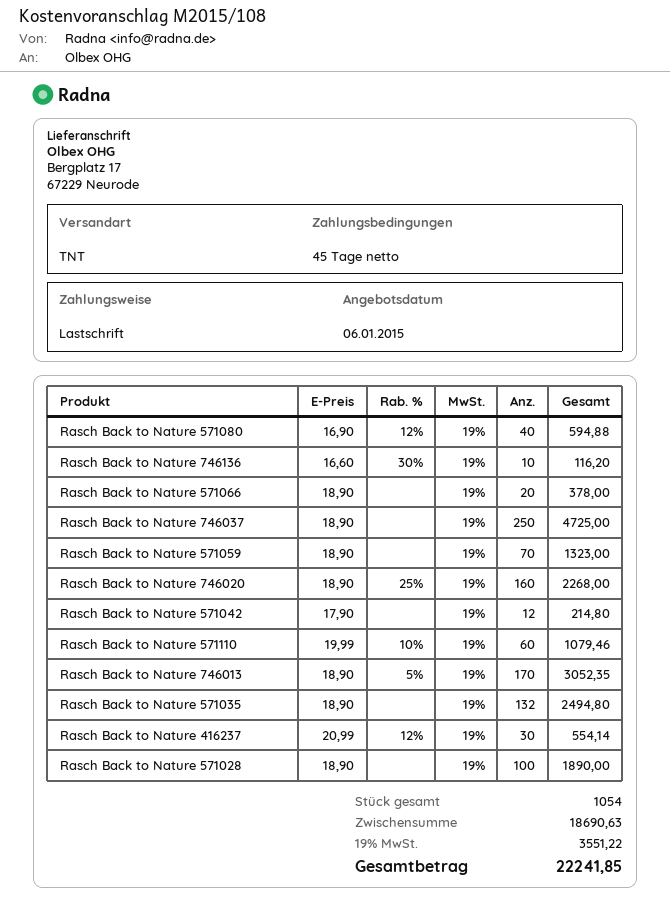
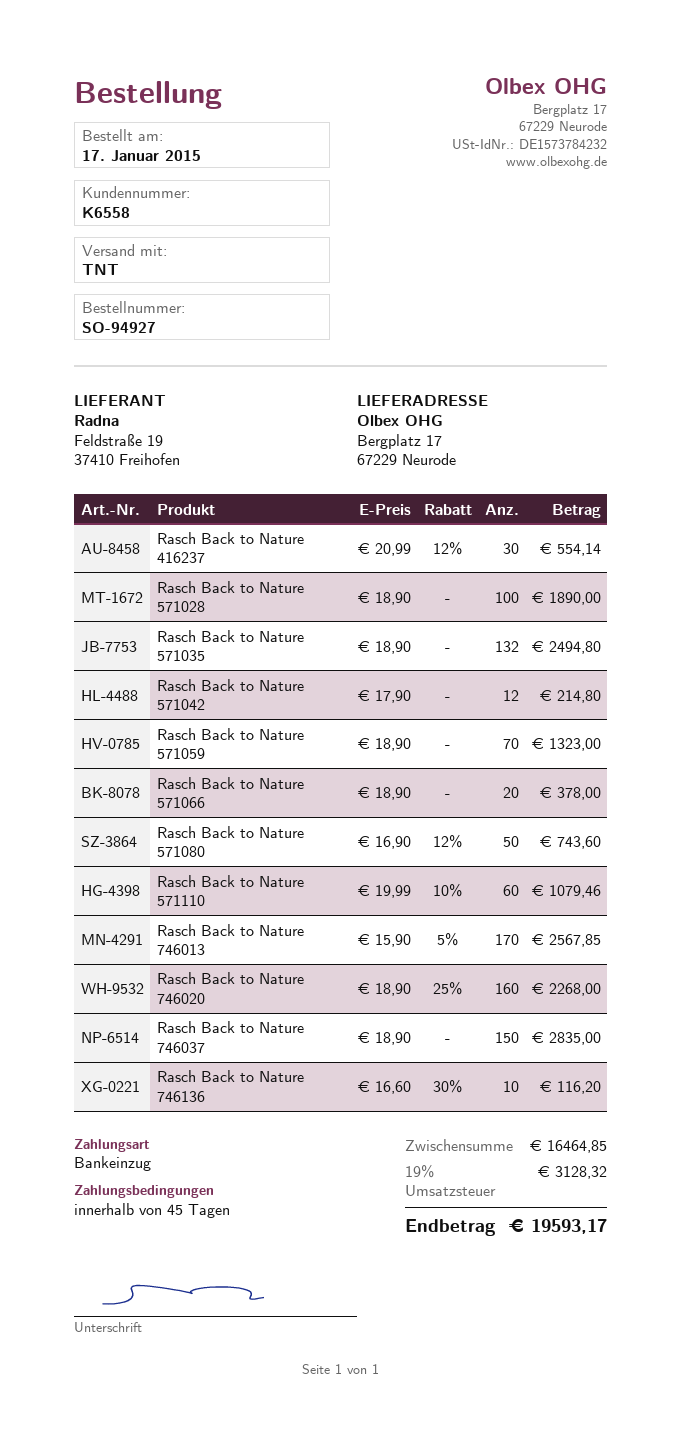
Rasch Back to Nature 571080: 40 x 16.90 - 12% = 594.88 -> 50 x 16.90 - 12% = 743.60
Rasch Back to Nature 746037: 250 x 18.90 = 4725.00 -> 150 x 18.90 = 2835.00
Rasch Back to Nature 746013: 170 x 18.90 - 5% = 3052.35 -> 170 x 15.90 - 5% = 2567.85
subtotal: 18690.63 -> 16464.85
tax: 19% = 3551.22 -> 19% = 3128.32
total: 22241.85 -> 19593.17

